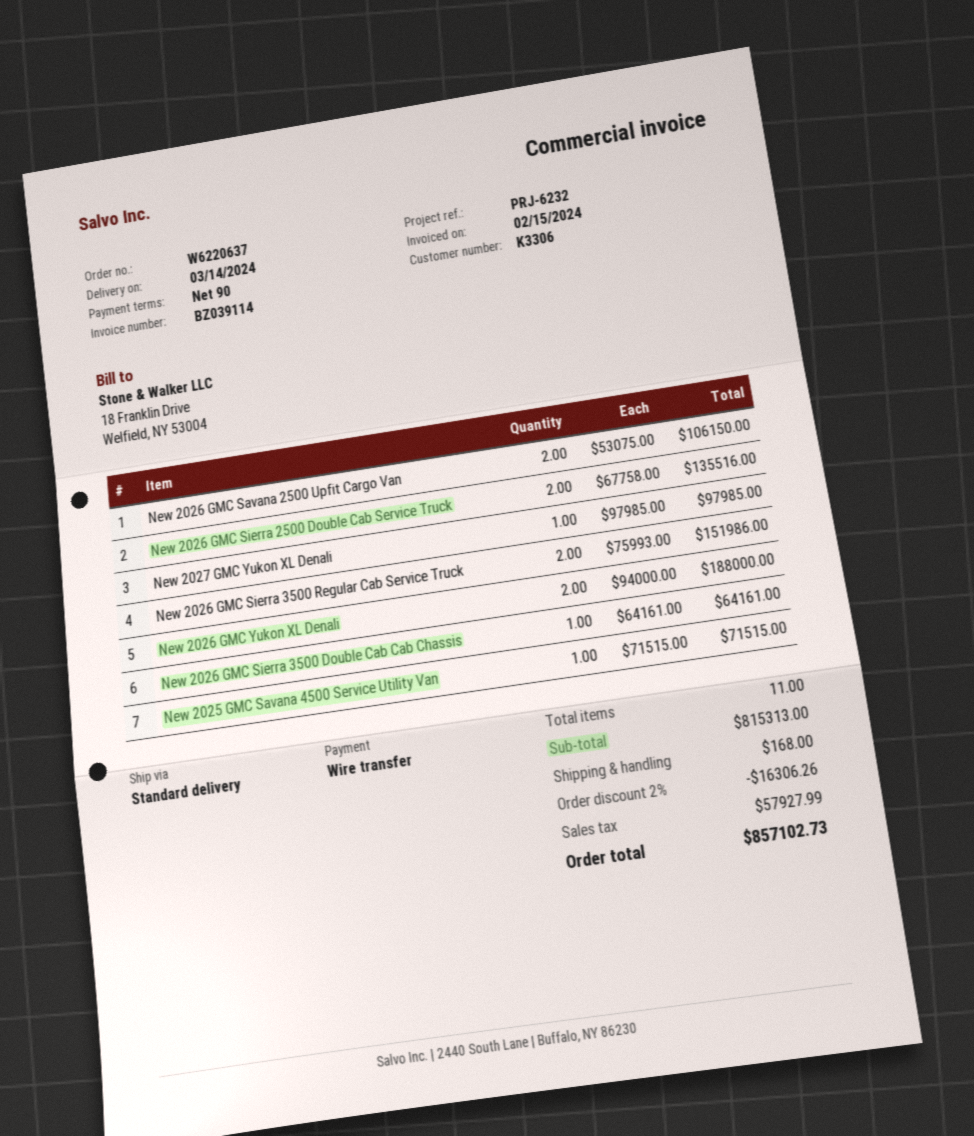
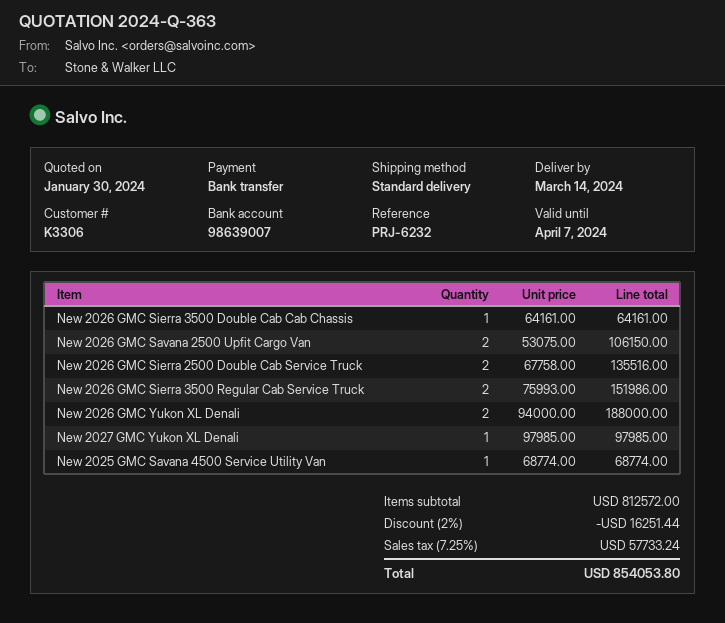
New 2025 GMC Savana 4500 Service Utility Van: 1 x 71515.00 = 71515.00 -> 1 x 68774.00 = 68774.00
subtotal: 815313.00 -> 812572.00
discount: 2% = 16306.26 -> 2% = 16251.44
shipping: 168.00 -> none
tax: 57927.99 -> 57733.24
total: 857102.73 -> 854053.80

